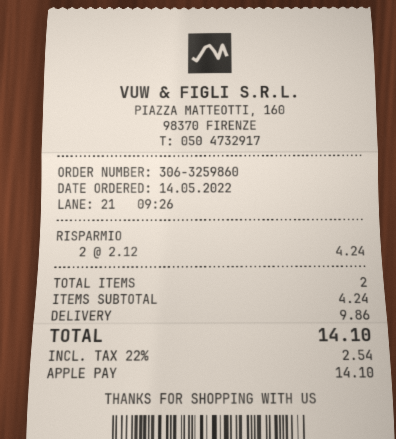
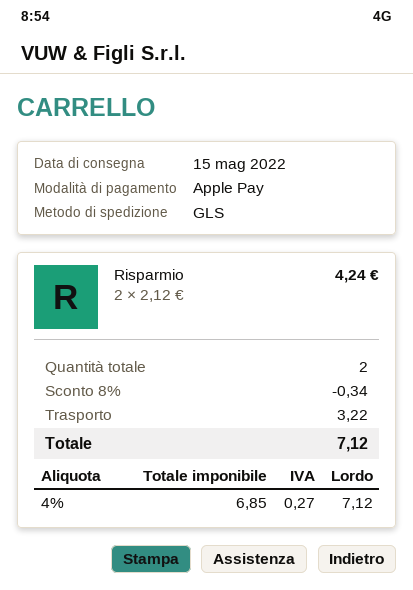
discount: none -> 8% = 0.34
shipping: 9.86 -> 3.22
tax: 22% = 2.54 -> 4% = 0.27
total: 14.10 -> 7.12

